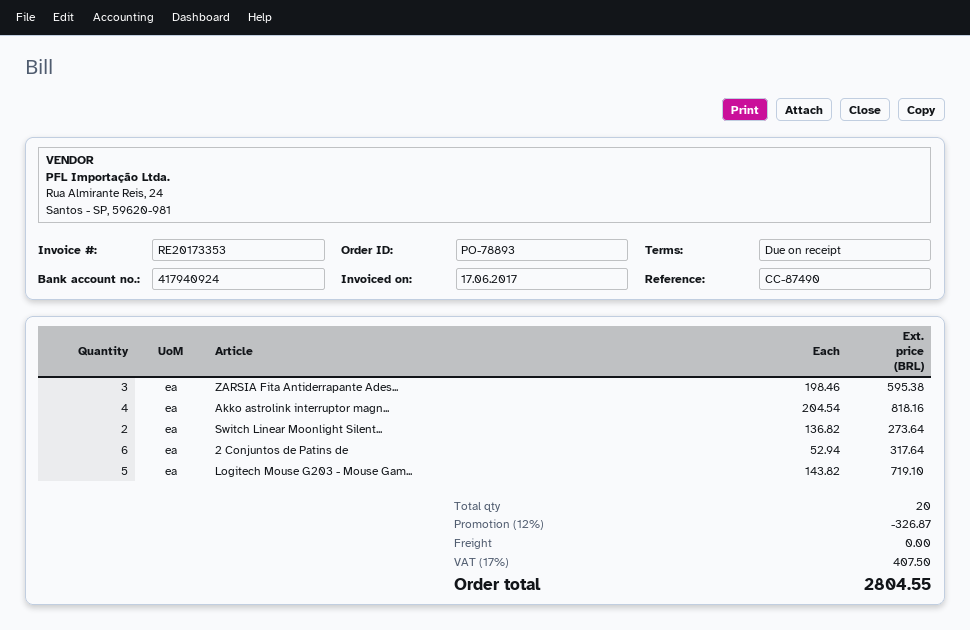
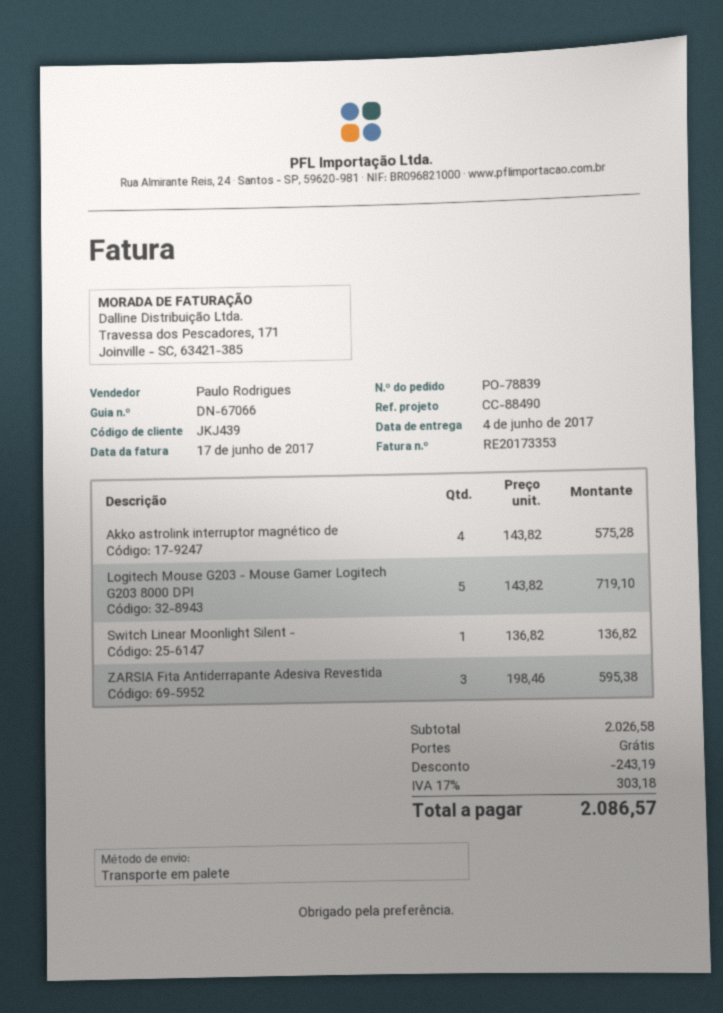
order number: PO-78893 -> PO-78839
reference: CC-87490 -> CC-88490
Akko astrolink interruptor magn...: 4 x 204.54 = 818.16 -> 4 x 143.82 = 575.28
Switch Linear Moonlight Silent...: 2 x 136.82 = 273.64 -> 1 x 136.82 = 136.82
2 Conjuntos de Patins de: 6 x 52.94 = 317.64 -> none
discount: 326.87 -> 243.19
tax: 17% = 407.50 -> 17% = 303.18
total: 2804.55 -> 2086.57

